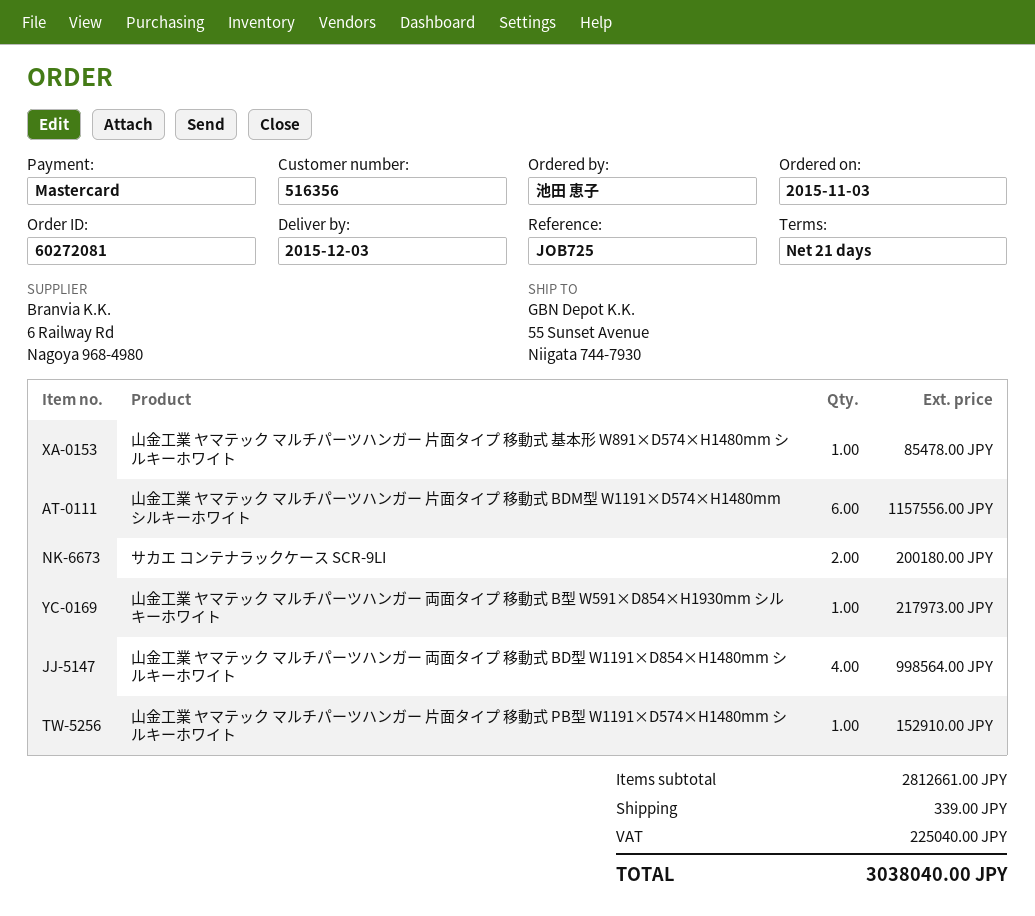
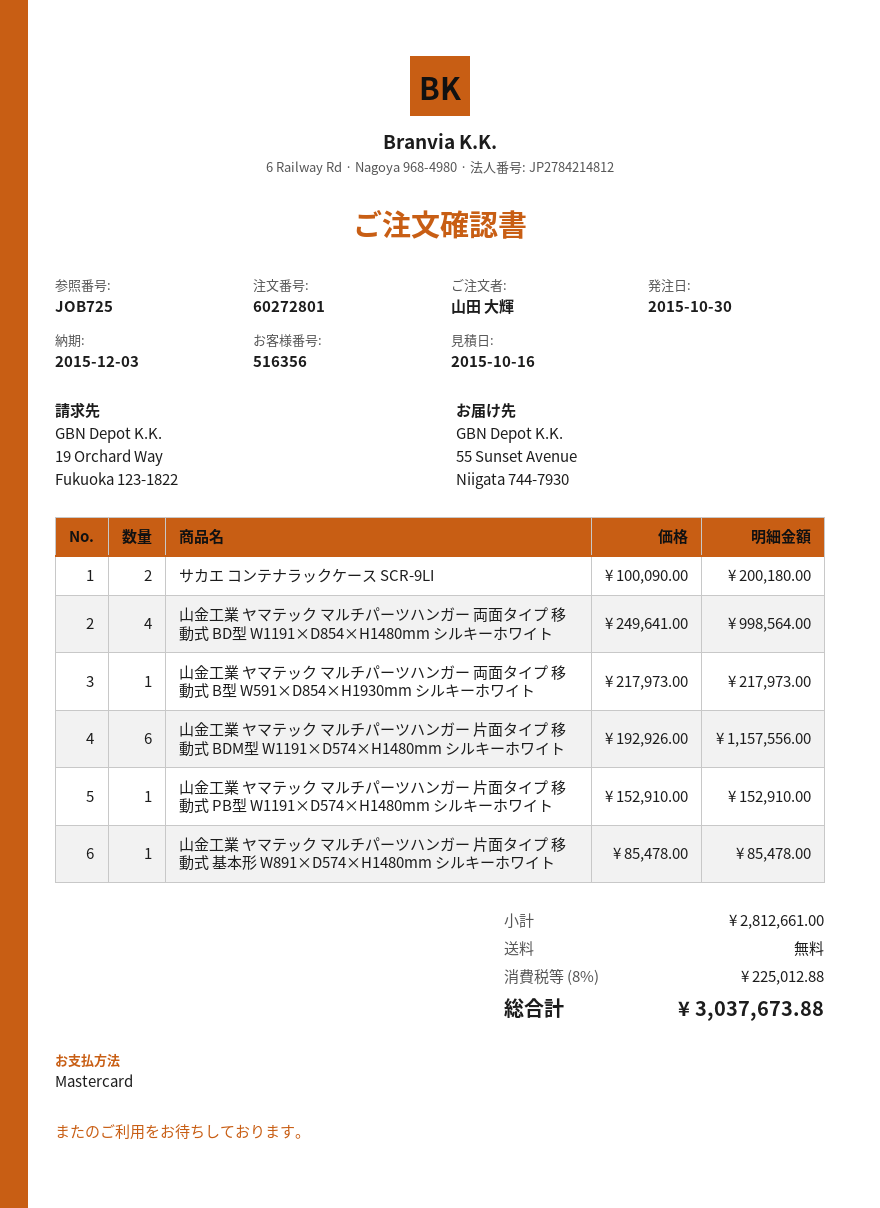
order number: 60272081 -> 60272801
order date: 2015-11-03 -> 2015-10-30
ordered by: 池田 恵子 -> 山田 大輝
shipping: 339.00 -> 0.00
tax: 225040.00 -> 225012.88
total: 3038040.00 -> 3037673.88

